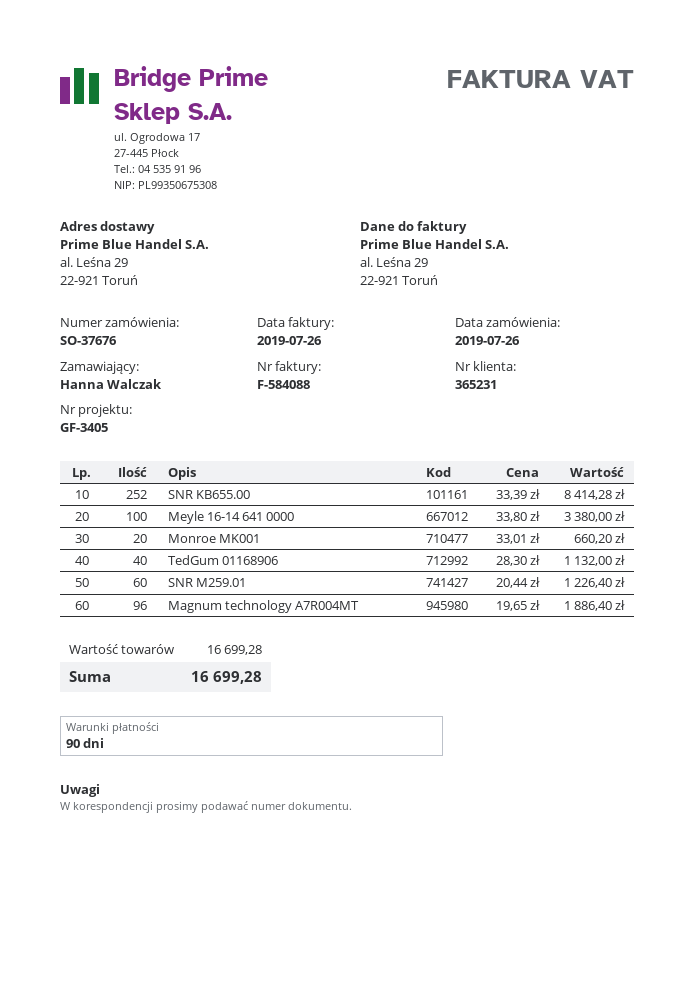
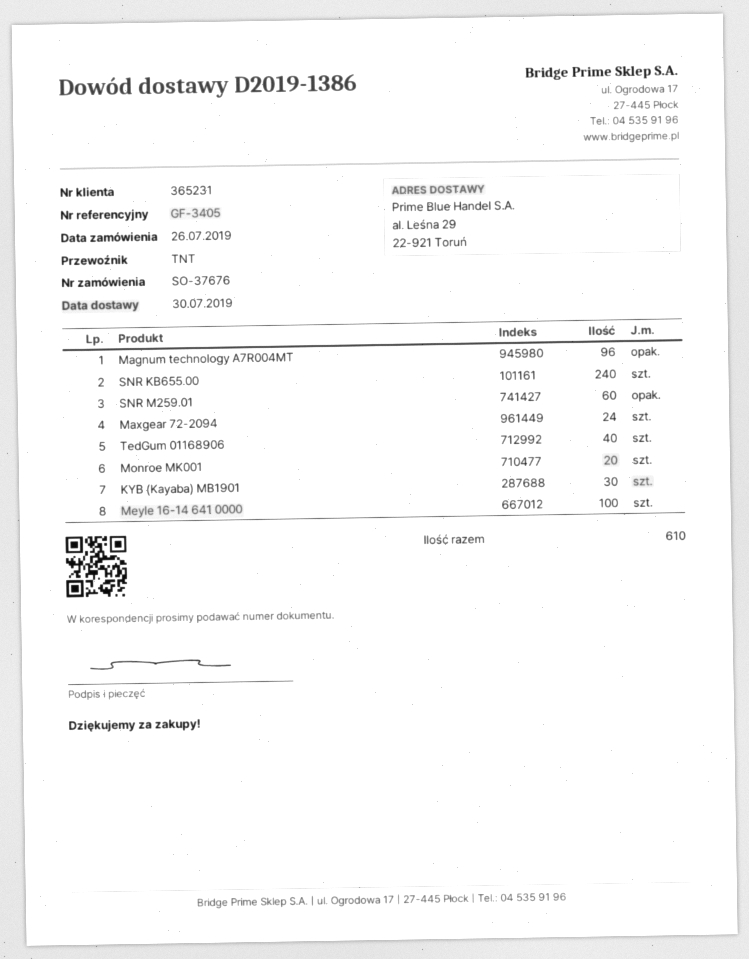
SNR KB655.00: 252 -> 240
Maxgear 72-2094: none -> 24
KYB (Kayaba) MB1901: none -> 30

